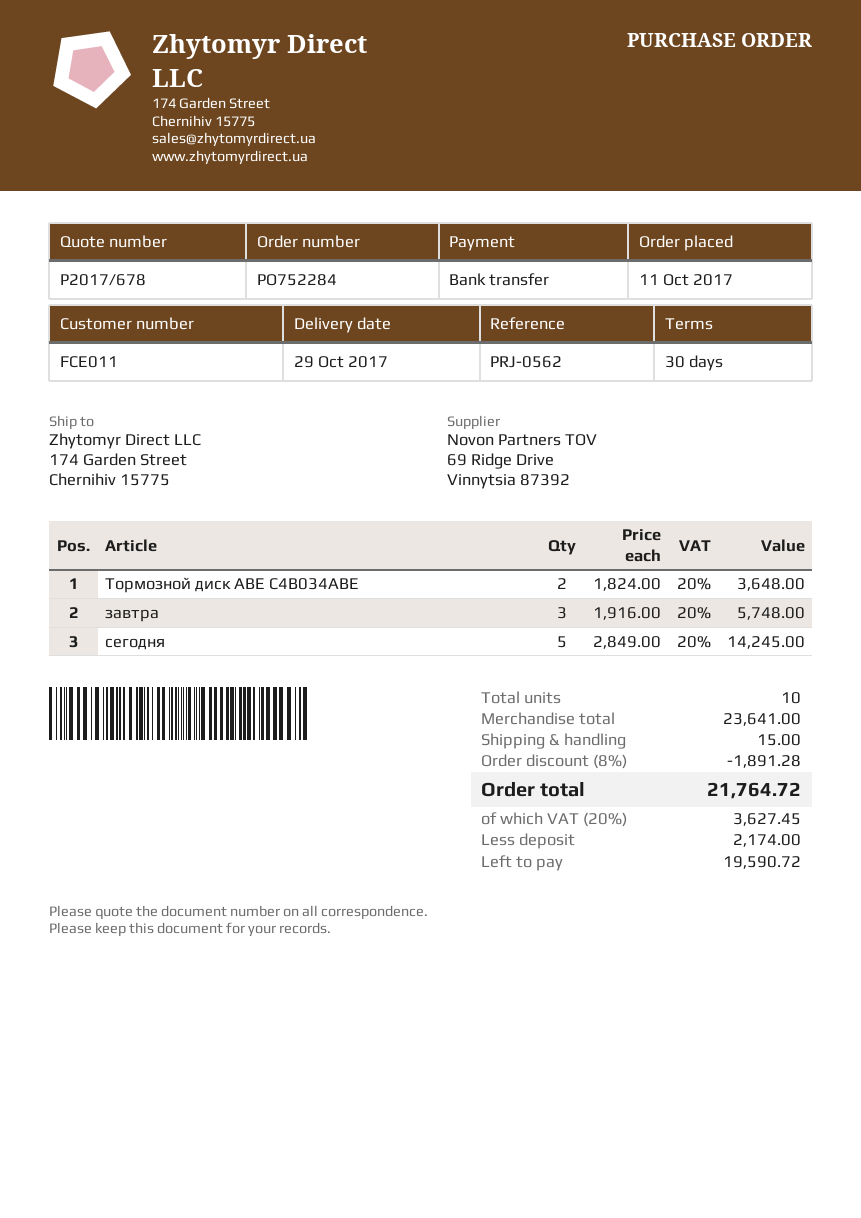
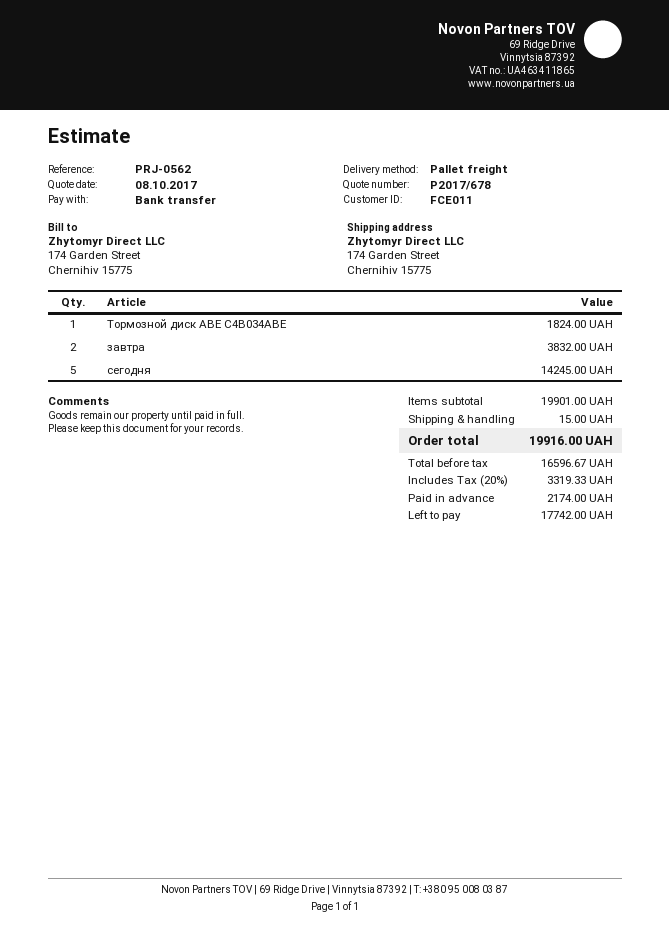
Тормозной диск ABE C4B034ABE: 2 for 3648.00 -> 1 for 1824.00
завтра: 3 for 5748.00 -> 2 for 3832.00
subtotal: 23641.00 -> 19901.00
discount: 8% = 1891.28 -> none
tax: 20% = 3627.45 -> 20% = 3319.33
total: 21764.72 -> 19916.00
balance: 19590.72 -> 17742.00

